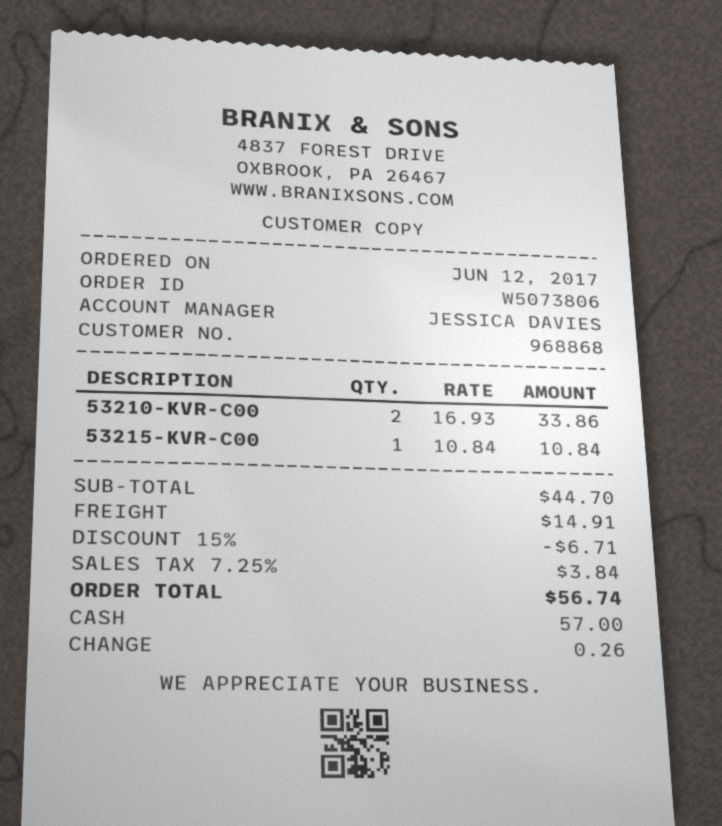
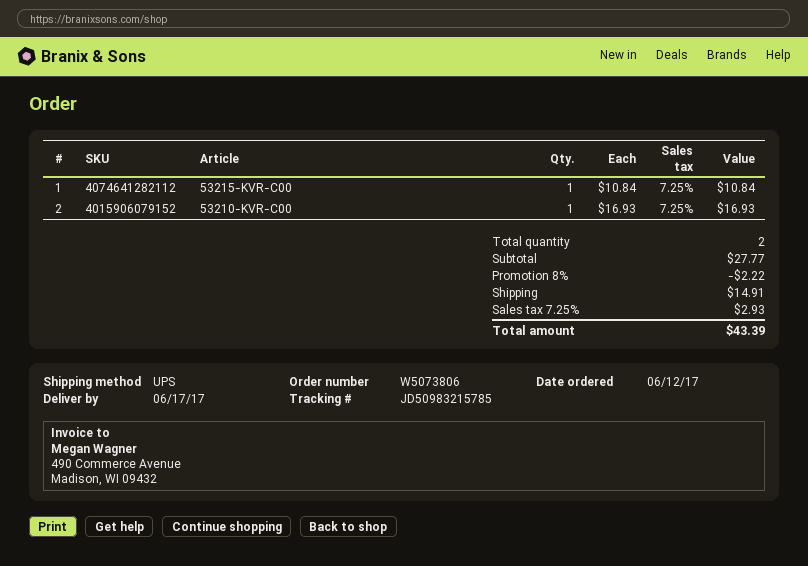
53210-KVR-C00: 2 x 16.93 = 33.86 -> 1 x 16.93 = 16.93
subtotal: 44.70 -> 27.77
discount: 15% = 6.71 -> 8% = 2.22
tax: 7.25% = 3.84 -> 7.25% = 2.93
total: 56.74 -> 43.39

